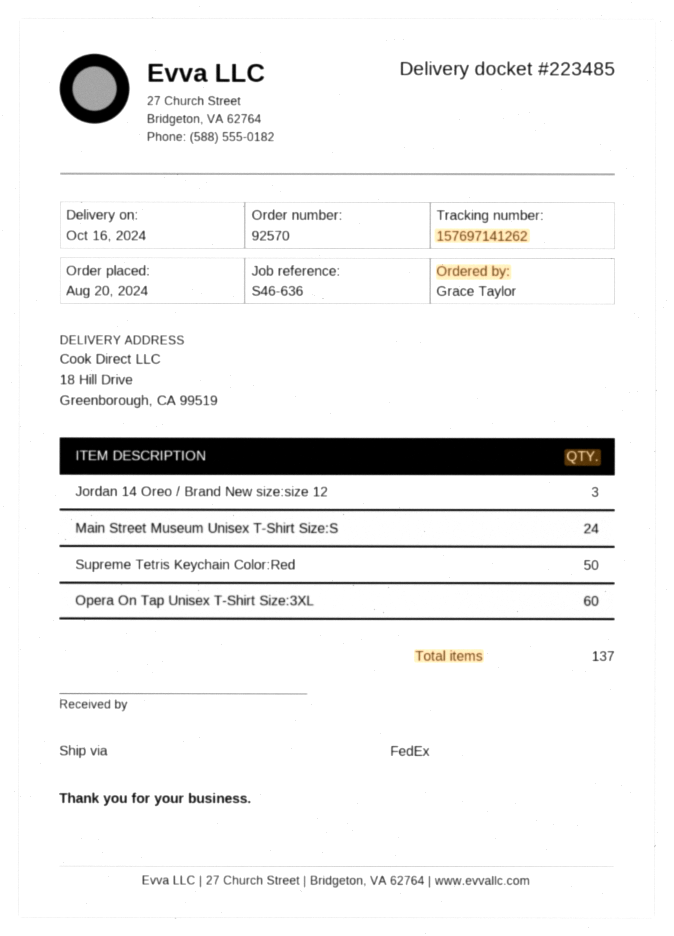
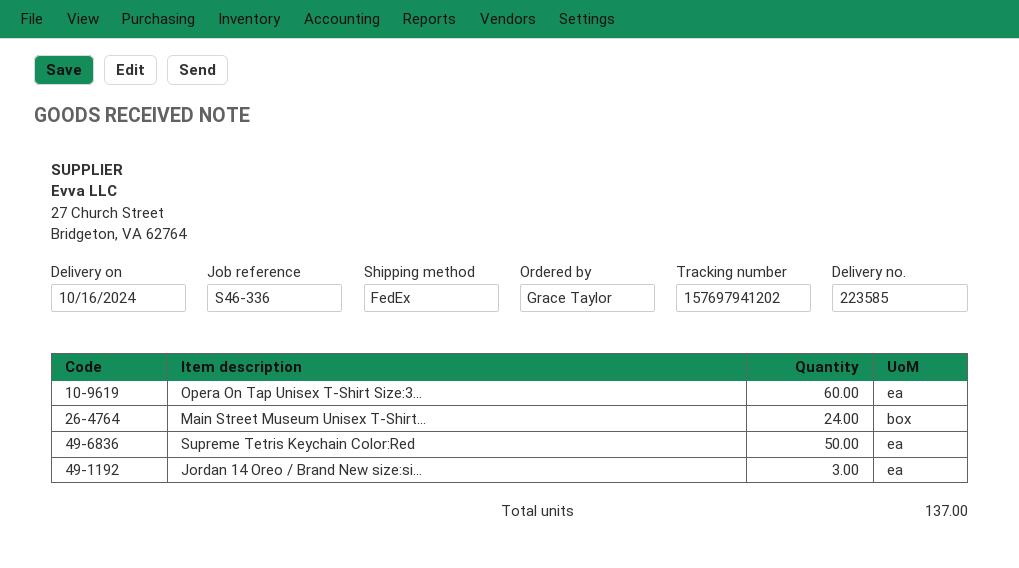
delivery note number: 223485 -> 223585
reference: S46-636 -> S46-336
tracking number: 157697141262 -> 157697941202

